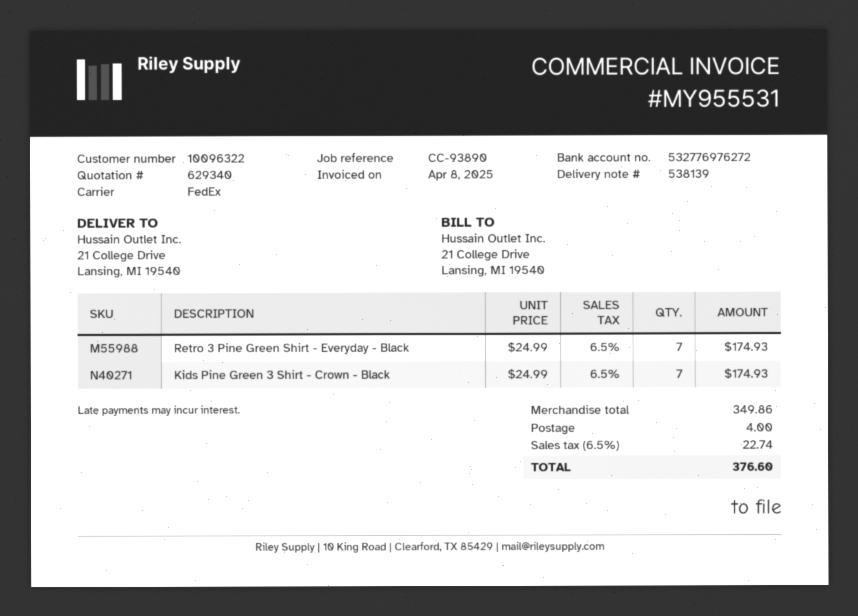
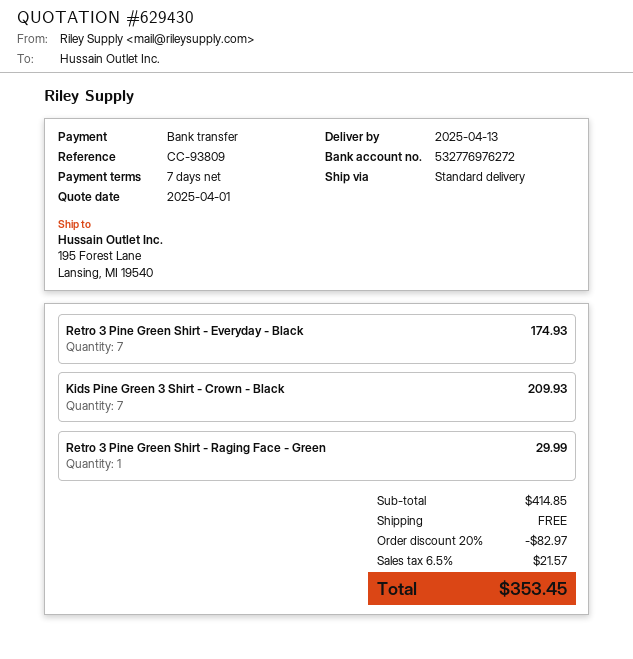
quote number: 629340 -> 629430
reference: CC-93890 -> CC-93809
shipping method: FedEx -> standard
ship to: 21 College Drive, Lansing, MI 19540 -> 195 Forest Lane, Lansing, MI 19540
Kids Pine Green 3 Shirt - Crown - Black: 7 for 174.93 -> 7 for 209.93
Retro 3 Pine Green Shirt - Raging Face - Green: none -> 1 for 29.99
subtotal: 349.86 -> 414.85
discount: none -> 20% = 82.97
shipping: 4.00 -> 0.00
tax: 6.5% = 22.74 -> 6.5% = 21.57
total: 376.60 -> 353.45

